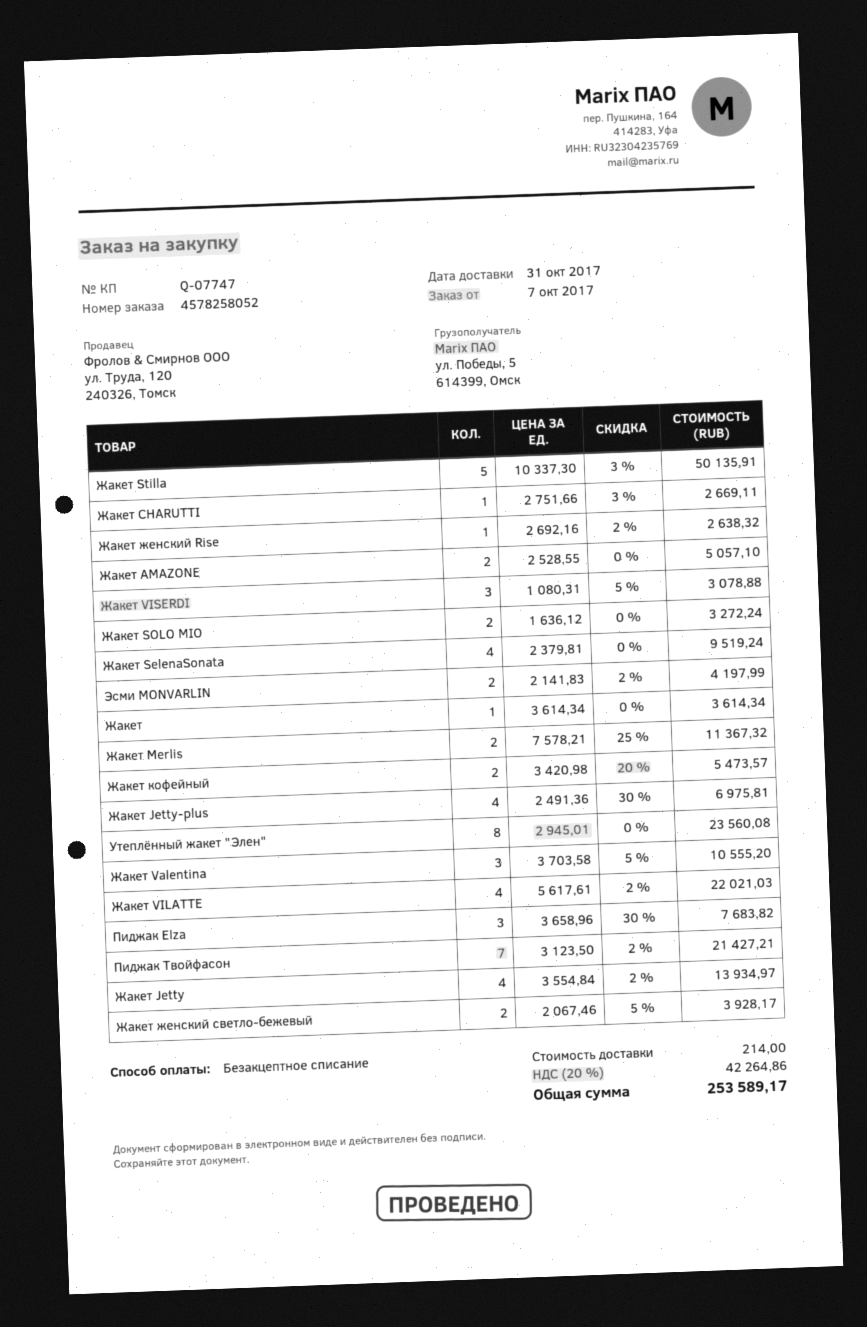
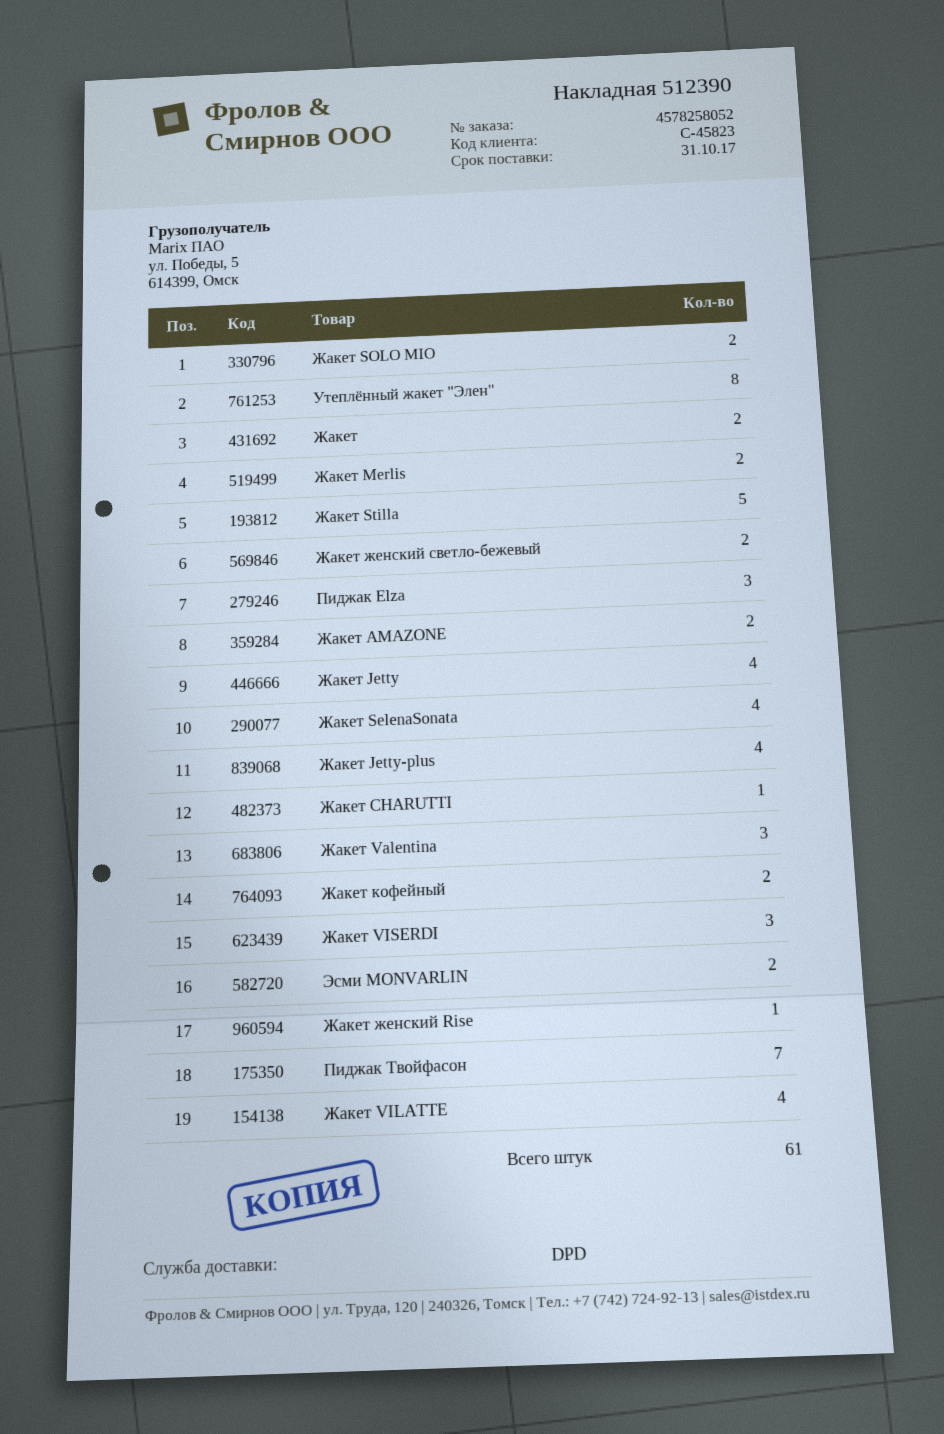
Жакет: 1 -> 2

